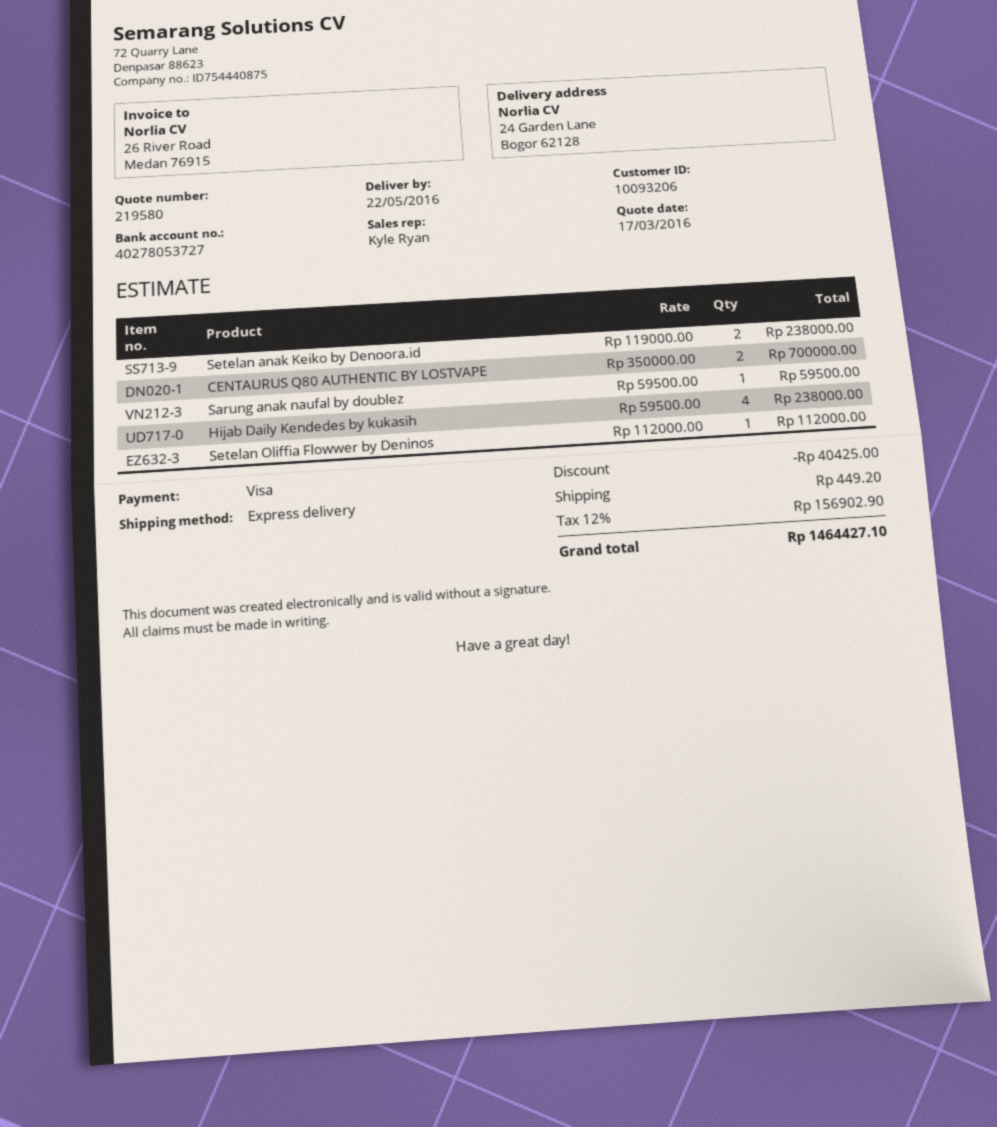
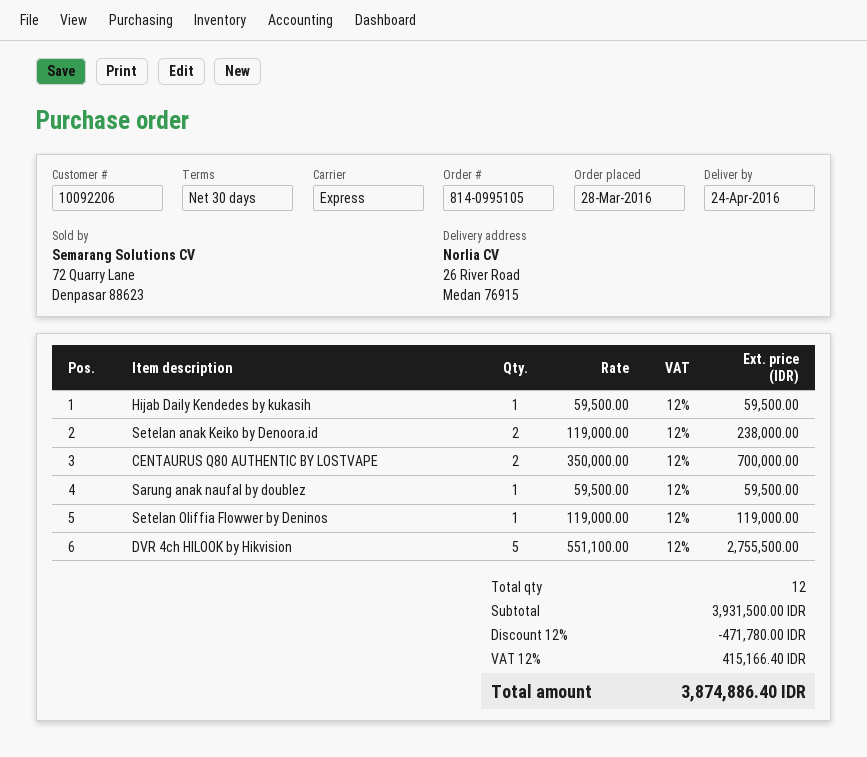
delivery date: 2016-05-22 -> 2016-04-24
customer number: 10093206 -> 10092206
ship to: 24 Garden Lane, Bogor 62128 -> 26 River Road, Medan 76915
Hijab Daily Kendedes by kukasih: 4 x 59500.00 = 238000.00 -> 1 x 59500.00 = 59500.00
Setelan Oliffia Flowwer by Deninos: 1 x 112000.00 = 112000.00 -> 1 x 119000.00 = 119000.00
DVR 4ch HILOOK by Hikvision: none -> 5 x 551100.00 = 2755500.00
discount: 40425.00 -> 471780.00
shipping: 449.20 -> none
tax: 12% = 156902.90 -> 12% = 415166.40
total: 1464427.10 -> 3874886.40

